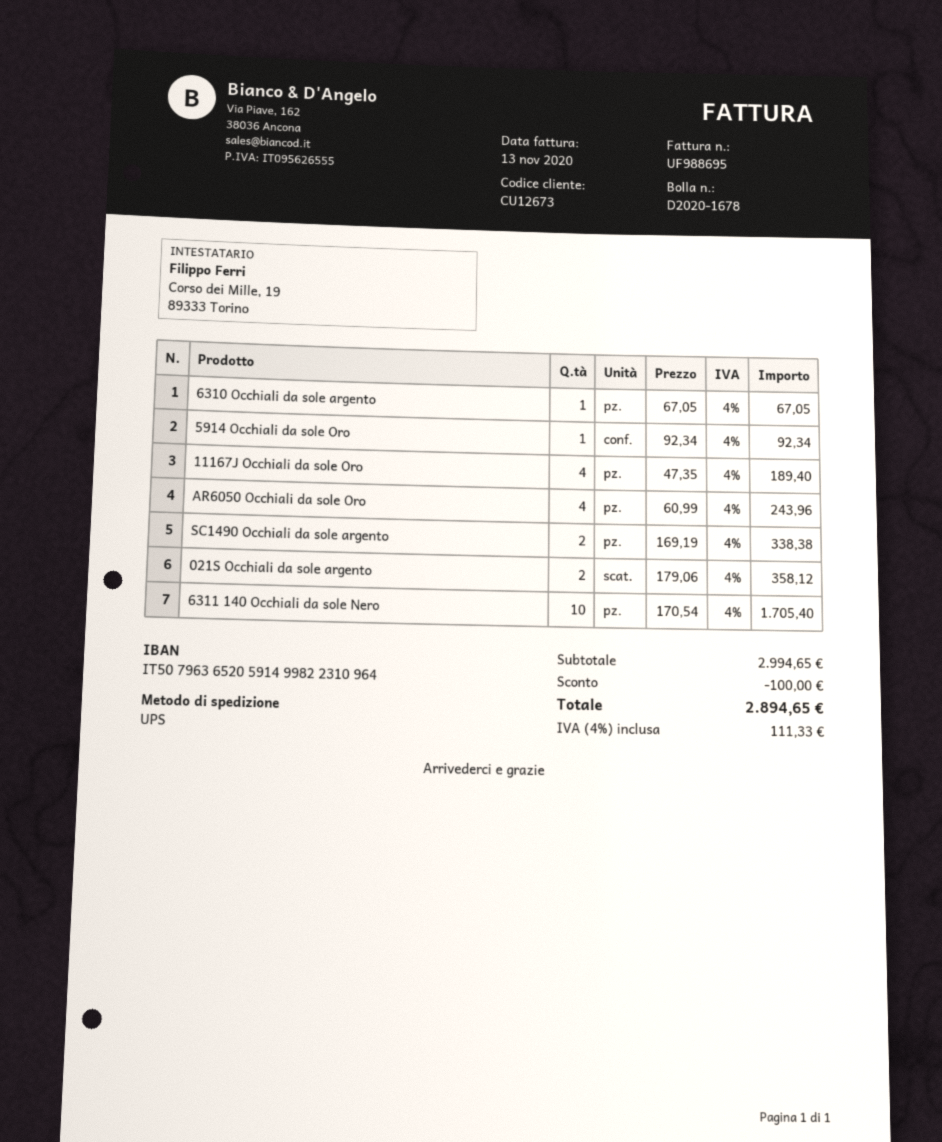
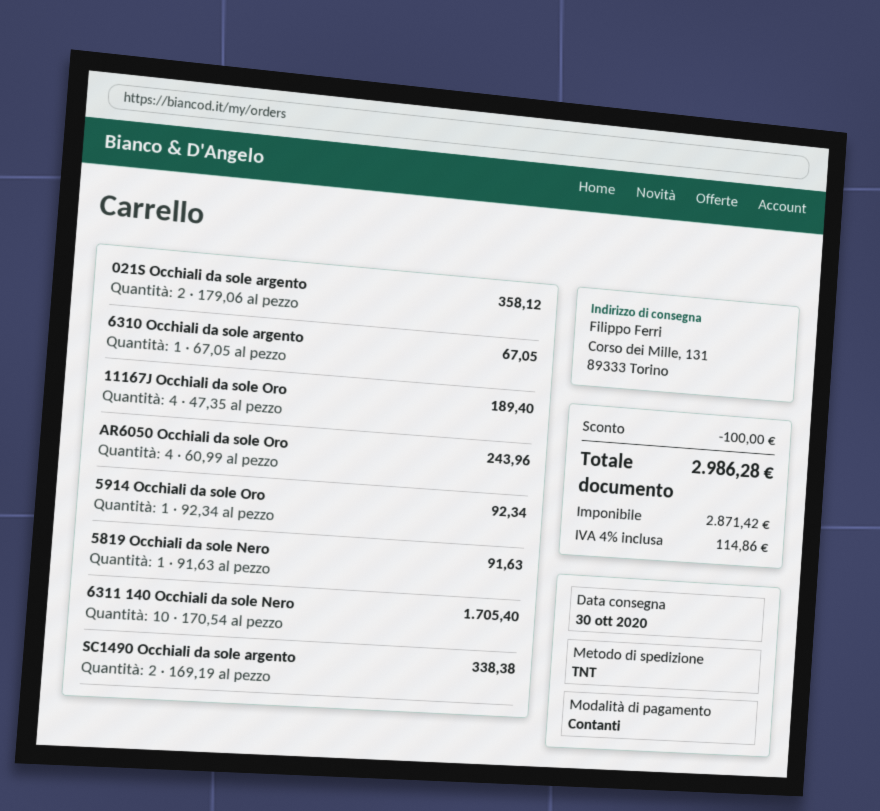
shipping method: UPS -> TNT
5819 Occhiali da sole Nero: none -> 1 x 91.63 = 91.63
tax: 4% = 111.33 -> 4% = 114.86
total: 2894.65 -> 2986.28

